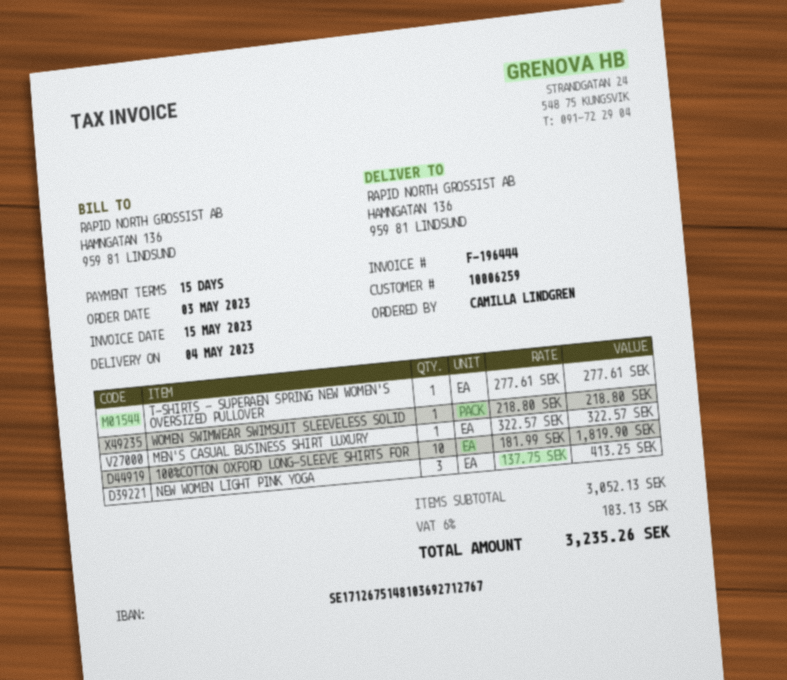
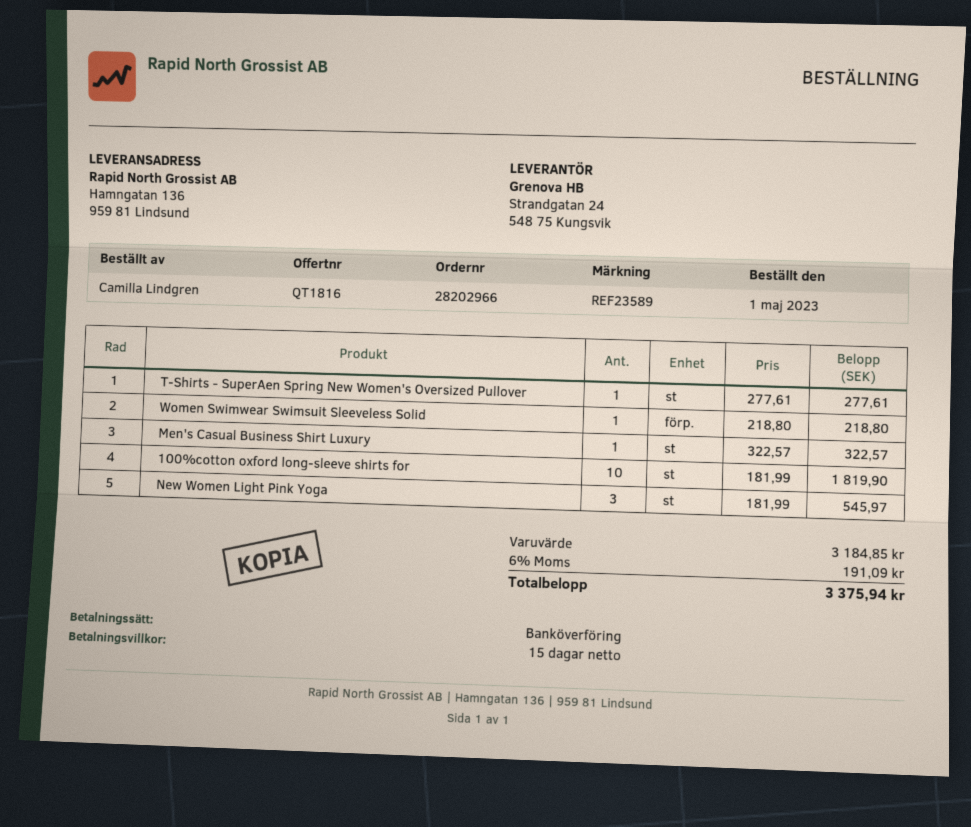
order date: 2023-05-03 -> 2023-05-01
NEW WOMEN LIGHT PINK YOGA: 3 x 137.75 = 413.25 -> 3 x 181.99 = 545.97
subtotal: 3052.13 -> 3184.85
tax: 6% = 183.13 -> 6% = 191.09
total: 3235.26 -> 3375.94

